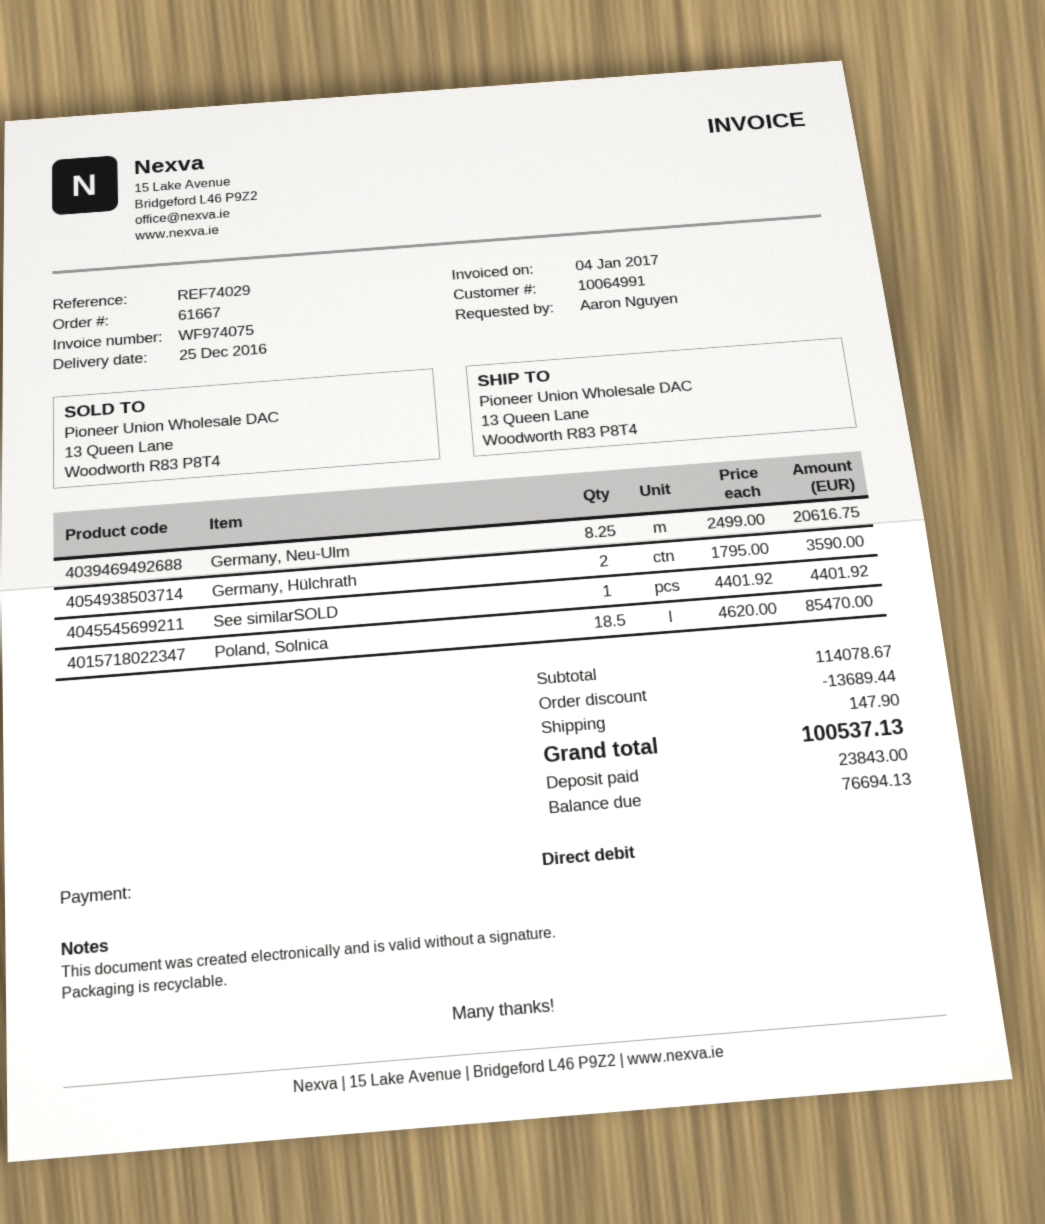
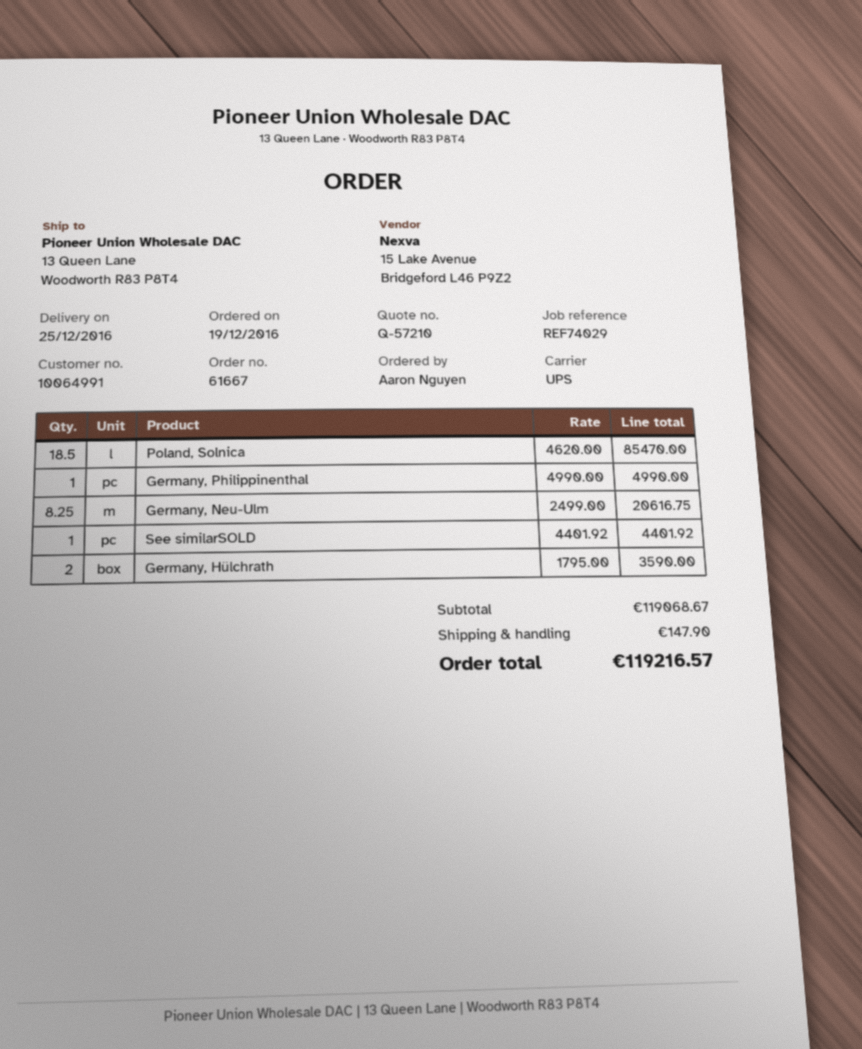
Germany, Philippinenthal: none -> 1 x 4990.00 = 4990.00
subtotal: 114078.67 -> 119068.67
discount: 13689.44 -> none
total: 100537.13 -> 119216.57

